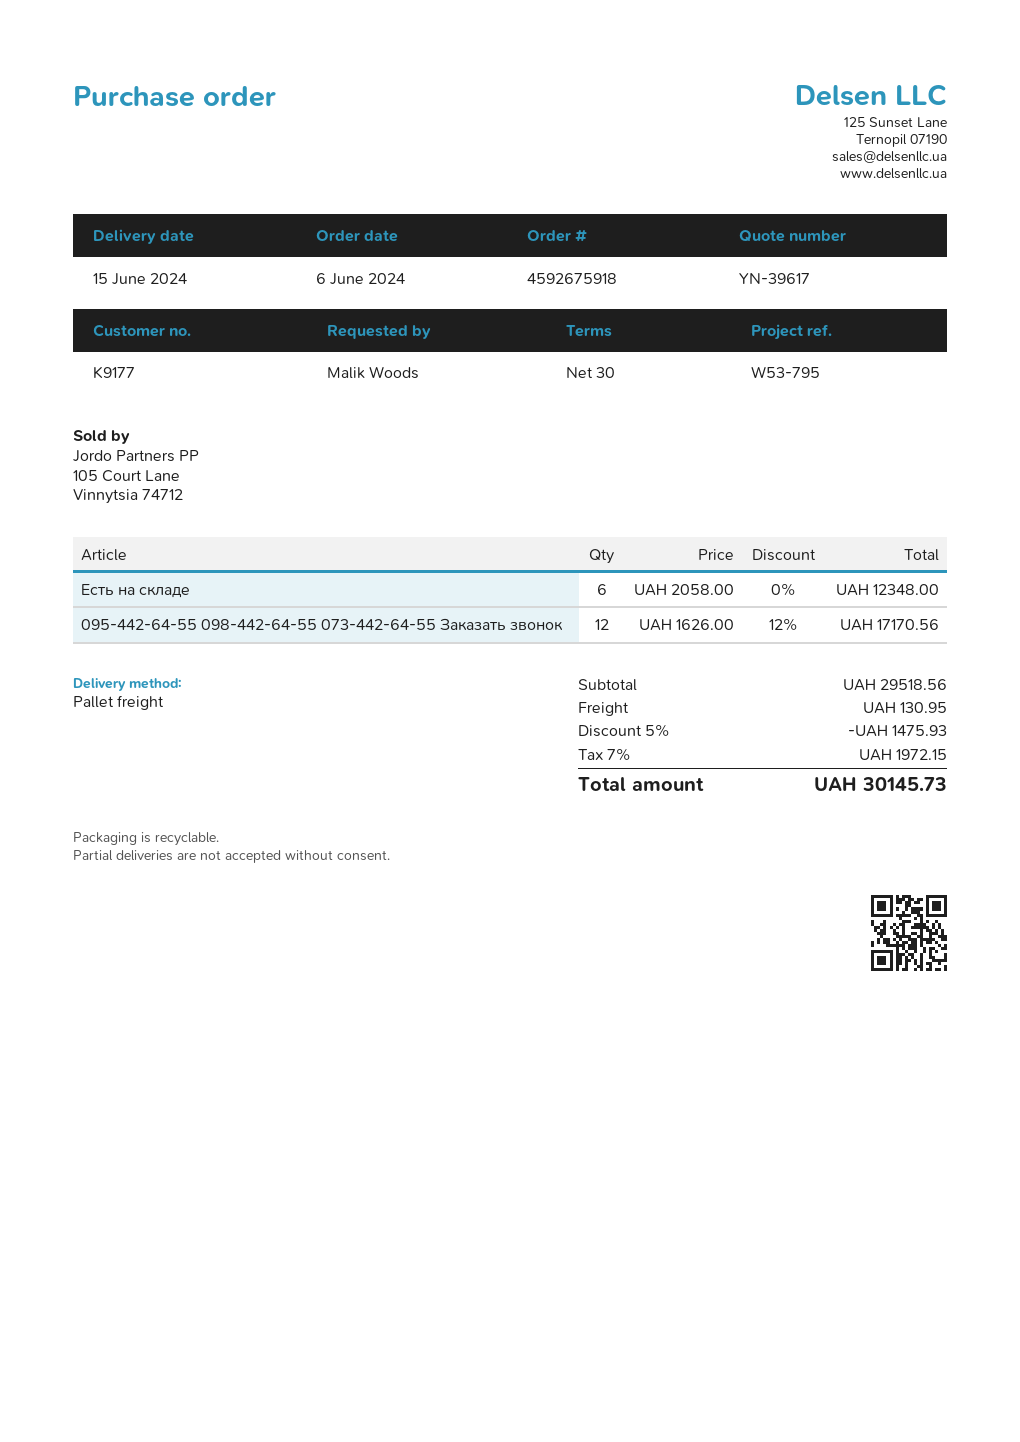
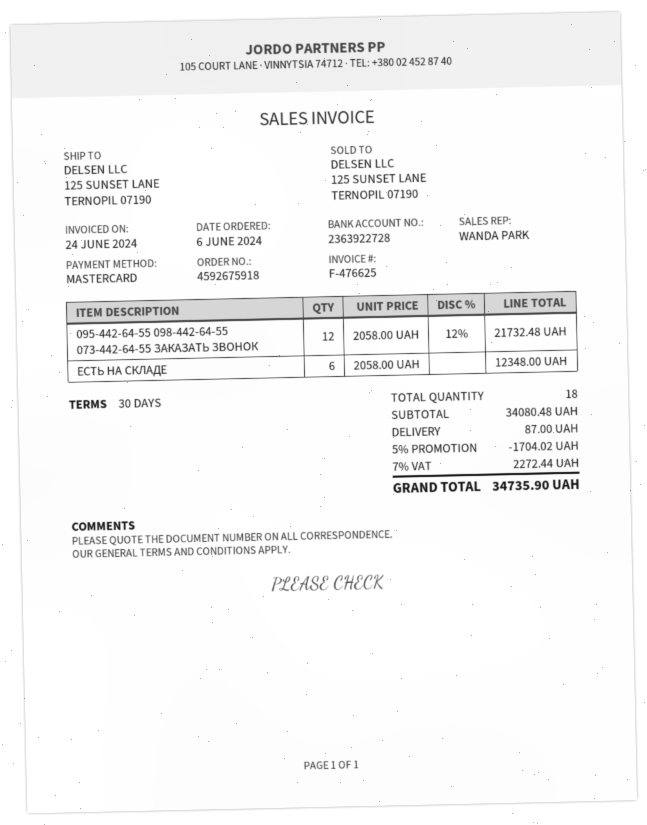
095-442-64-55 098-442-64-55 073-442-64-55 Заказать звонок: 12 x 1626.00 - 12% = 17170.56 -> 12 x 2058.00 - 12% = 21732.48
subtotal: 29518.56 -> 34080.48
discount: 5% = 1475.93 -> 5% = 1704.02
shipping: 130.95 -> 87.00
tax: 7% = 1972.15 -> 7% = 2272.44
total: 30145.73 -> 34735.90

